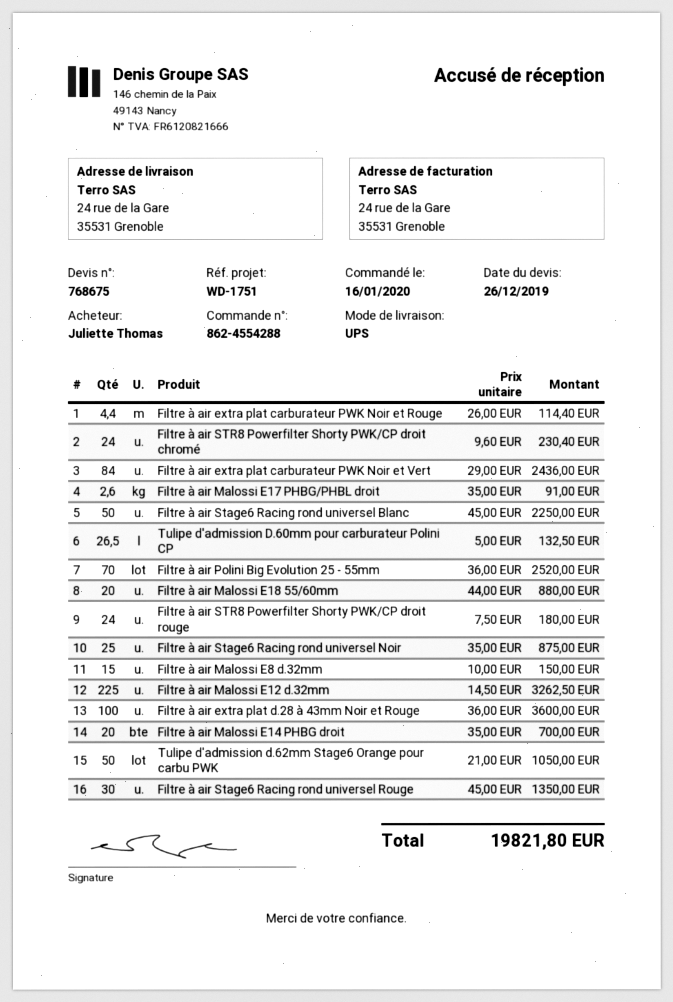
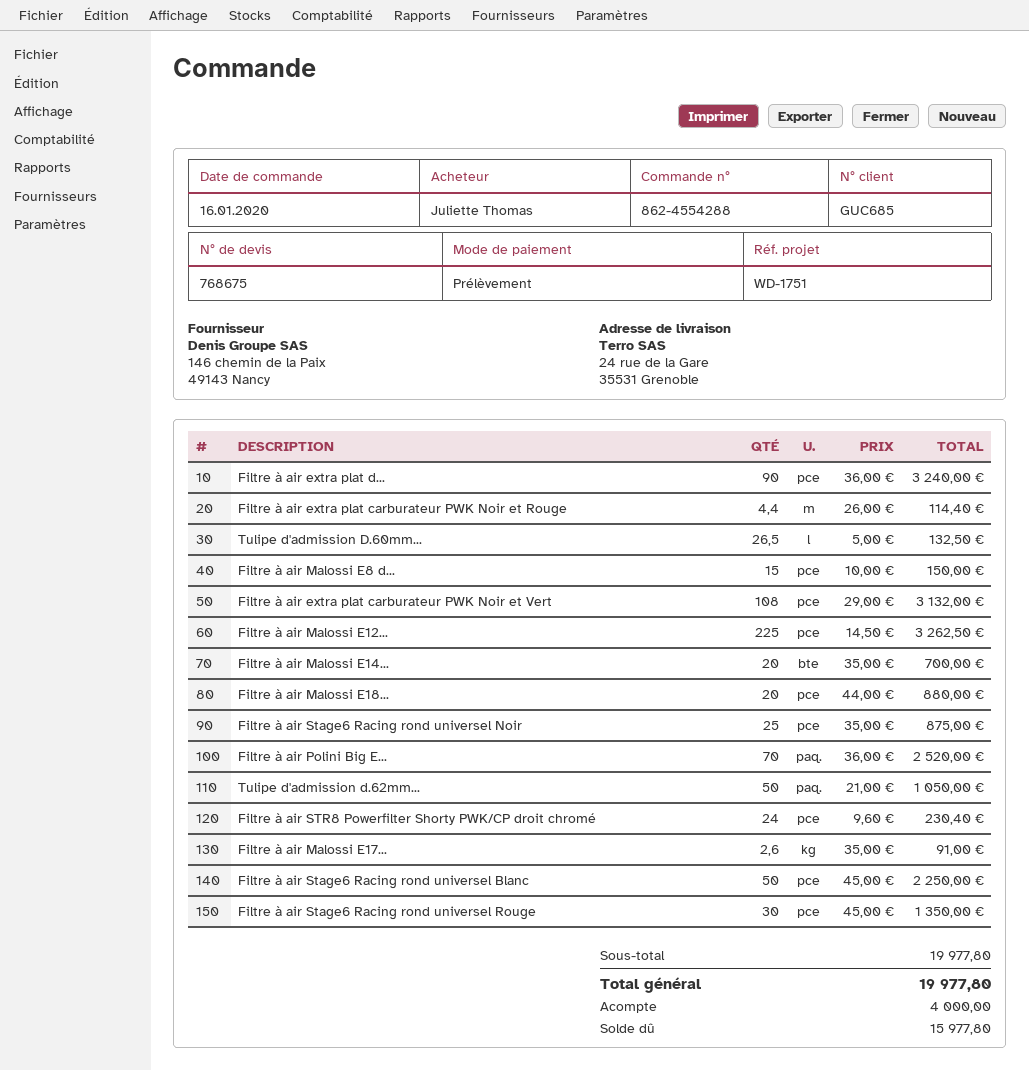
Filtre à air extra plat carburateur PWK Noir et Vert: 84 x 29.00 = 2436.00 -> 108 x 29.00 = 3132.00
Filtre à air STR8 Powerfilter Shorty PWK/CP droit rouge: 24 x 7.50 = 180.00 -> none
Filtre à air extra plat d.28 à 43mm Noir et Rouge: 100 x 36.00 = 3600.00 -> 90 x 36.00 = 3240.00
total: 19821.80 -> 19977.80

